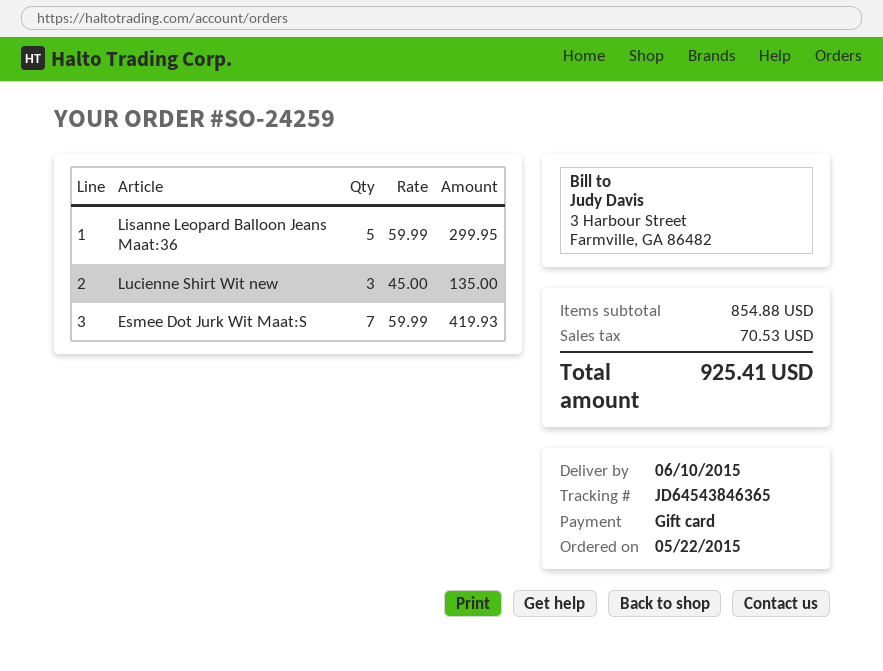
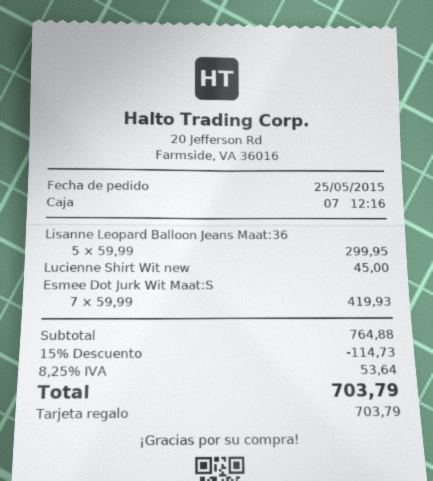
order date: 2015-05-22 -> 2015-05-25
Lucienne Shirt Wit new: 3 x 45.00 = 135.00 -> 1 x 45.00 = 45.00
subtotal: 854.88 -> 764.88
discount: none -> 15% = 114.73
tax: 70.53 -> 53.64
total: 925.41 -> 703.79

